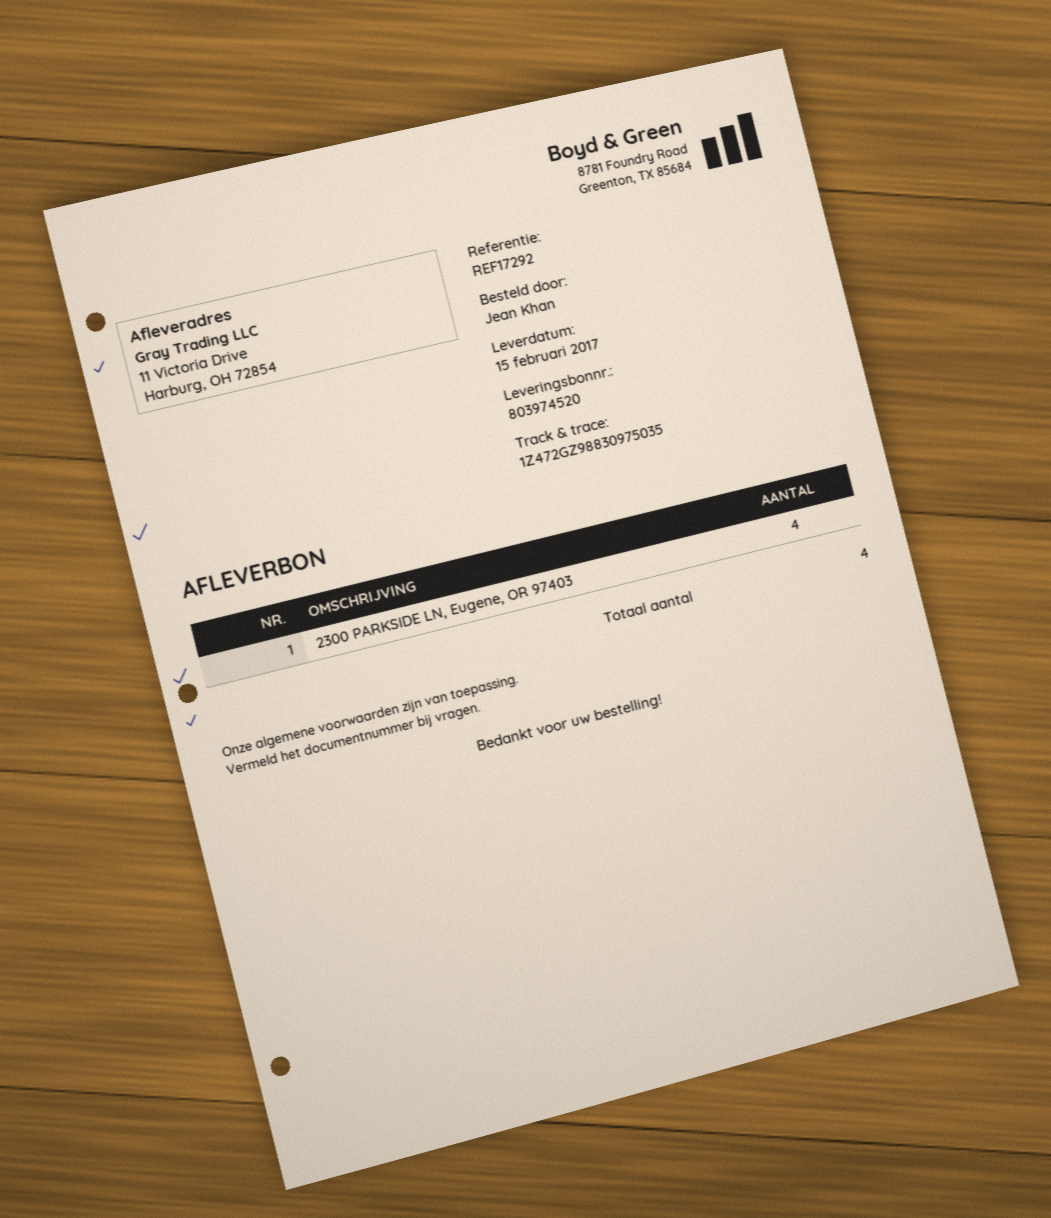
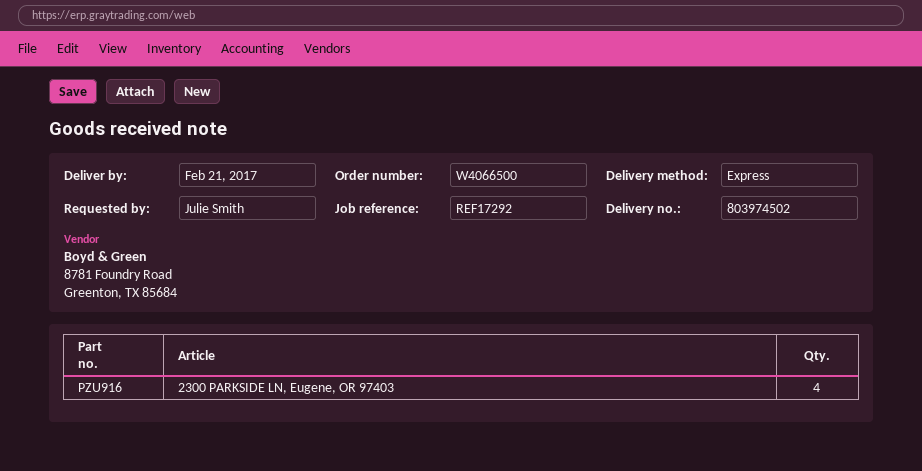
delivery note number: 803974520 -> 803974502
delivery date: 2017-02-15 -> 2017-02-21
ordered by: Jean Khan -> Julie Smith

